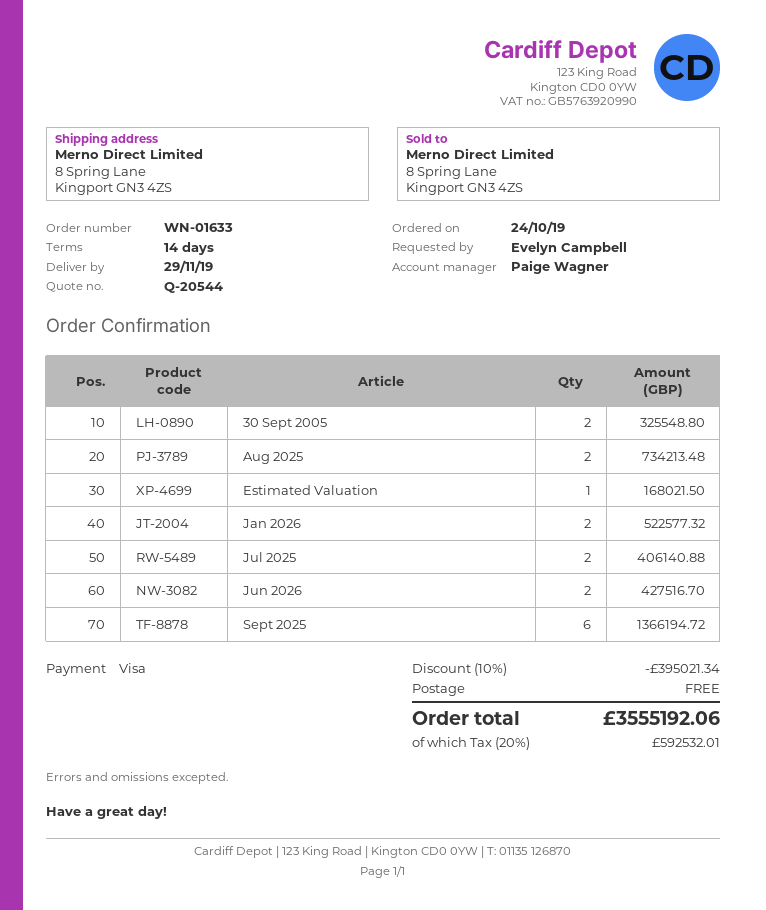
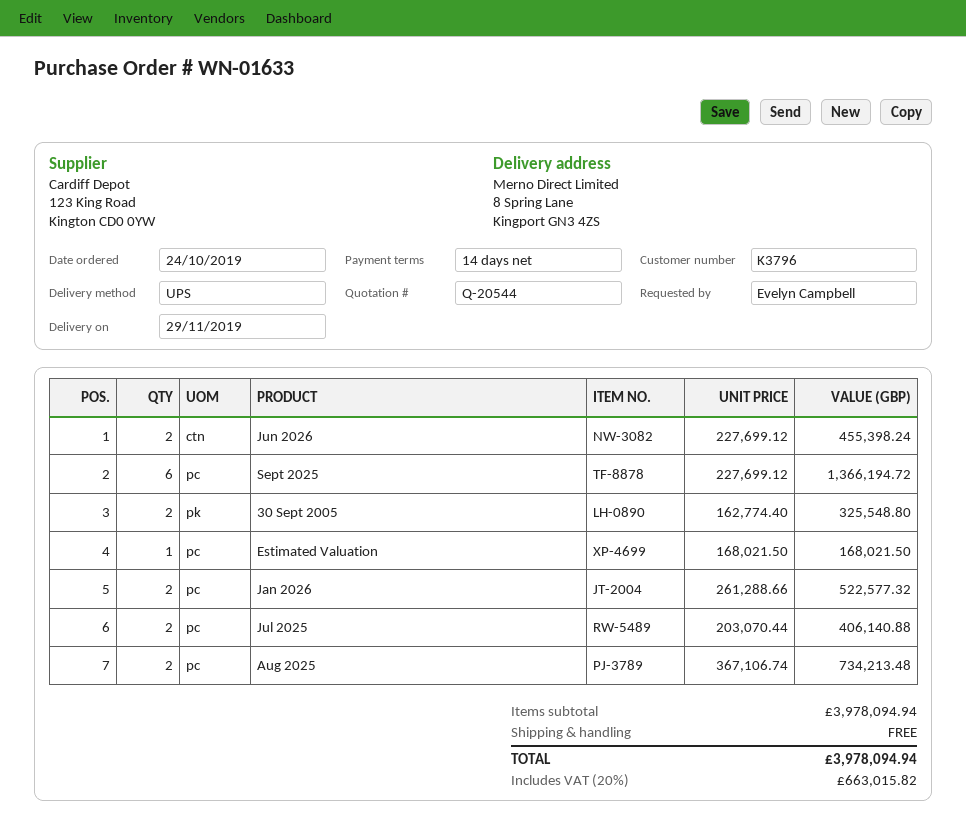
Jun 2026: 2 for 427516.70 -> 2 for 455398.24
discount: 10% = 395021.34 -> none
tax: 20% = 592532.01 -> 20% = 663015.82
total: 3555192.06 -> 3978094.94

